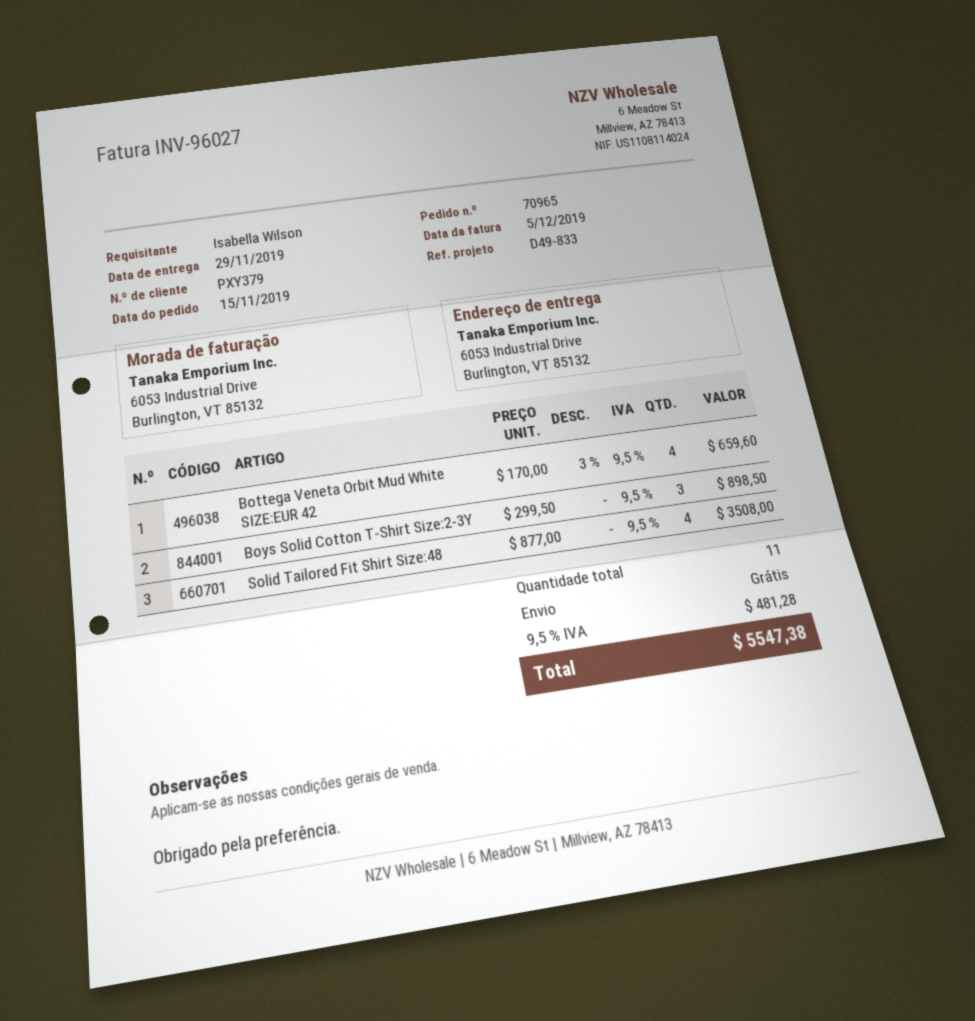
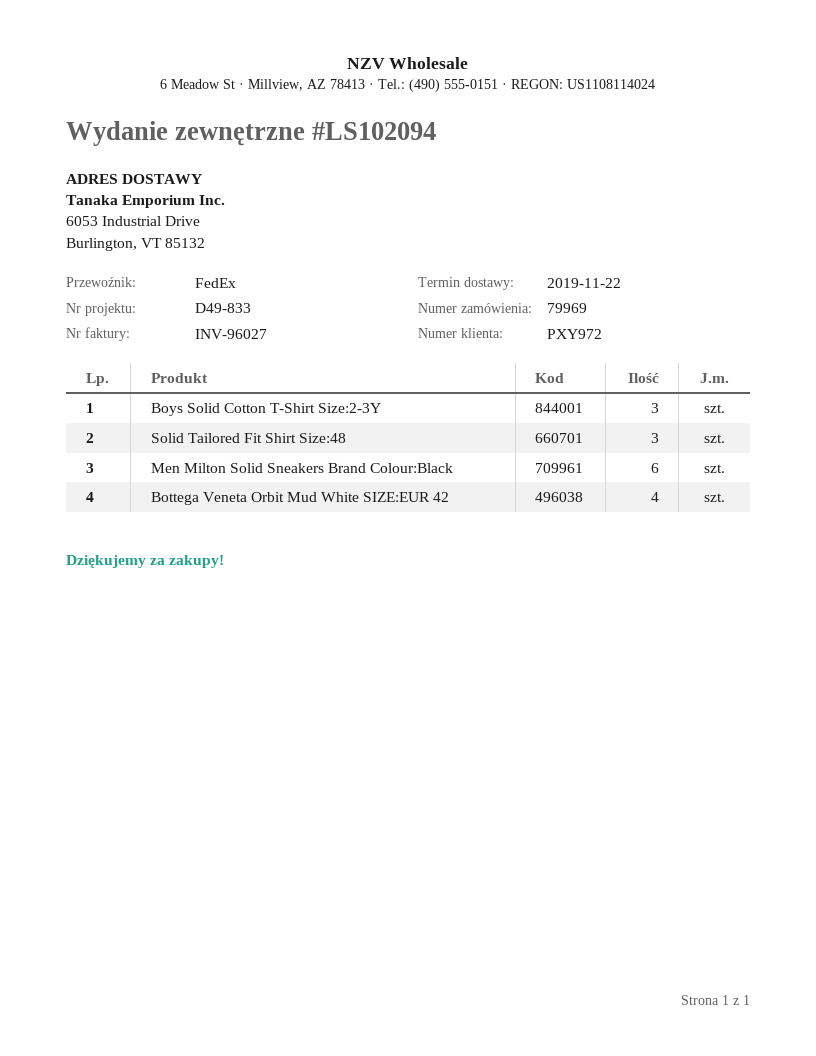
order number: 70965 -> 79969
delivery date: 2019-11-29 -> 2019-11-22
customer number: PXY379 -> PXY972
Solid Tailored Fit Shirt Size:48: 4 -> 3
Men Milton Solid Sneakers Brand Colour:Black: none -> 6

